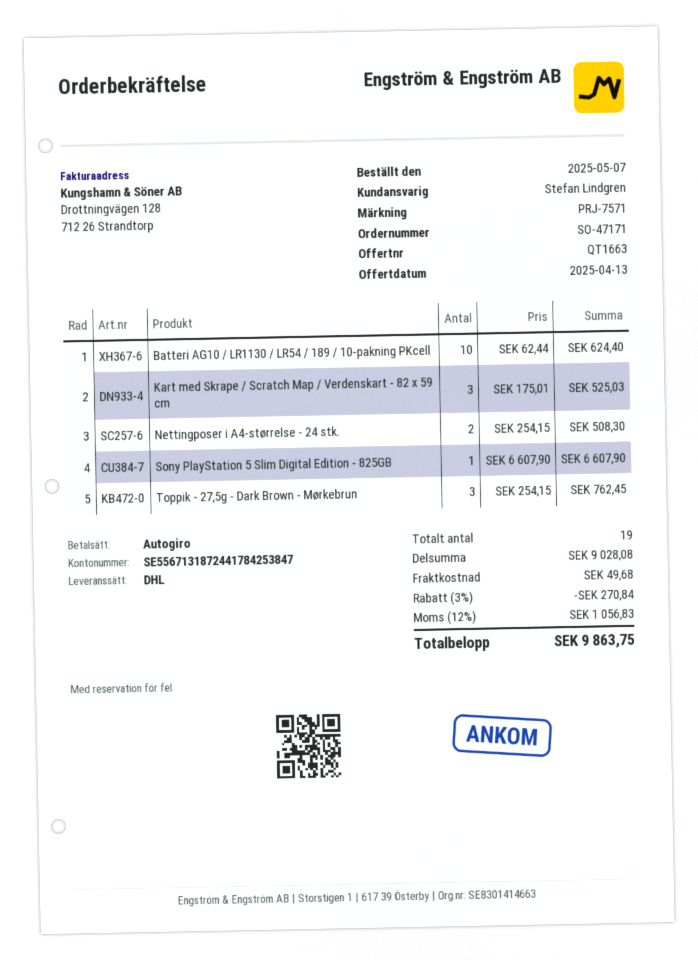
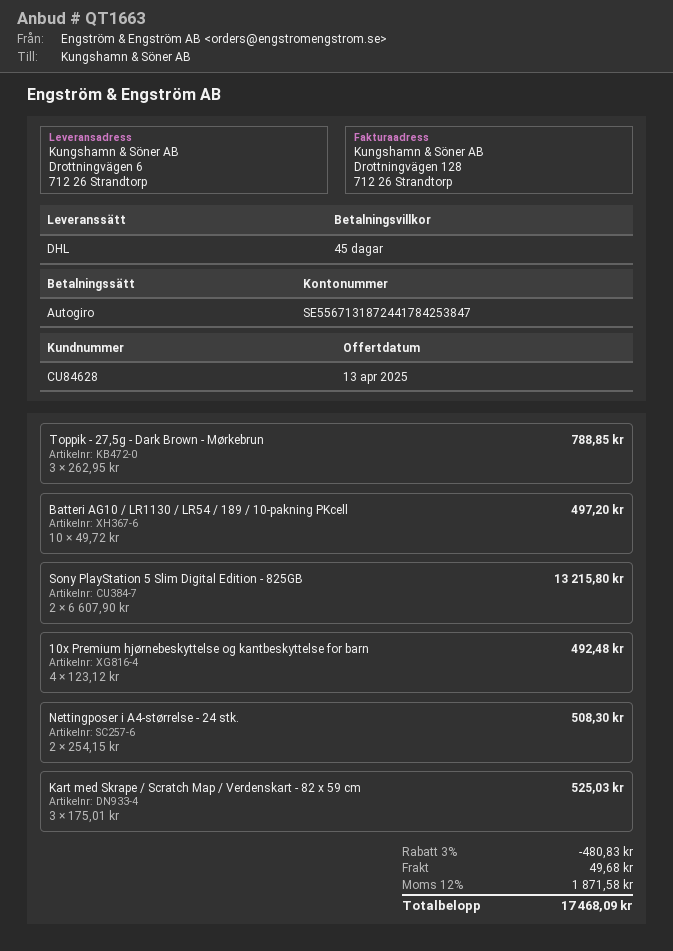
Batteri AG10 / LR1130 / LR54 / 189 / 10-pakning PKcell: 10 x 62.44 = 624.40 -> 10 x 49.72 = 497.20
Sony PlayStation 5 Slim Digital Edition - 825GB: 1 x 6607.90 = 6607.90 -> 2 x 6607.90 = 13215.80
Toppik - 27,5g - Dark Brown - Mørkebrun: 3 x 254.15 = 762.45 -> 3 x 262.95 = 788.85
10x Premium hjørnebeskyttelse og kantbeskyttelse for barn: none -> 4 x 123.12 = 492.48
discount: 3% = 270.84 -> 3% = 480.83
tax: 12% = 1056.83 -> 12% = 1871.58
total: 9863.75 -> 17468.09

